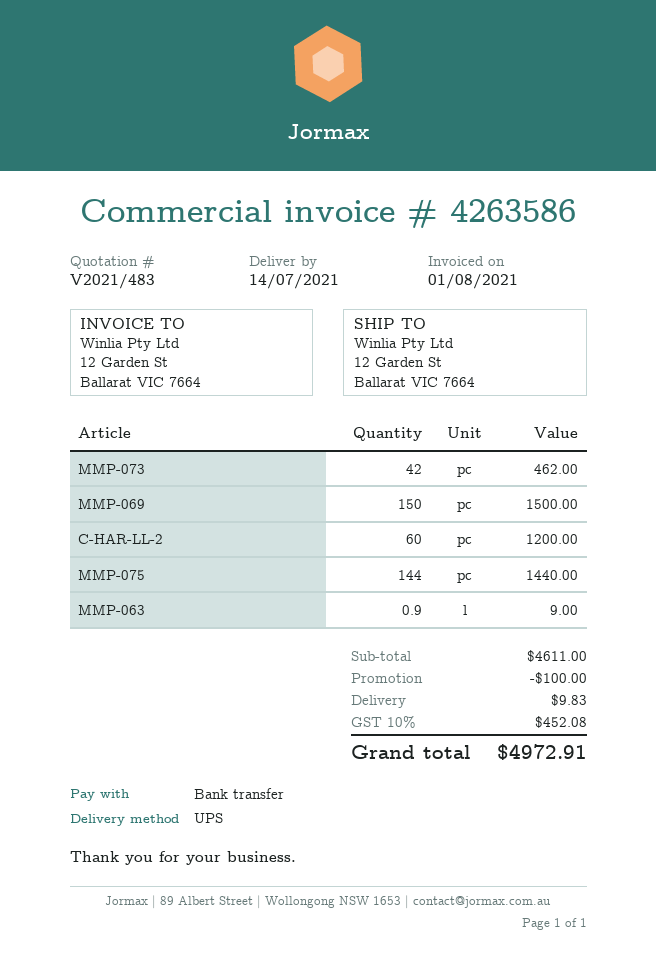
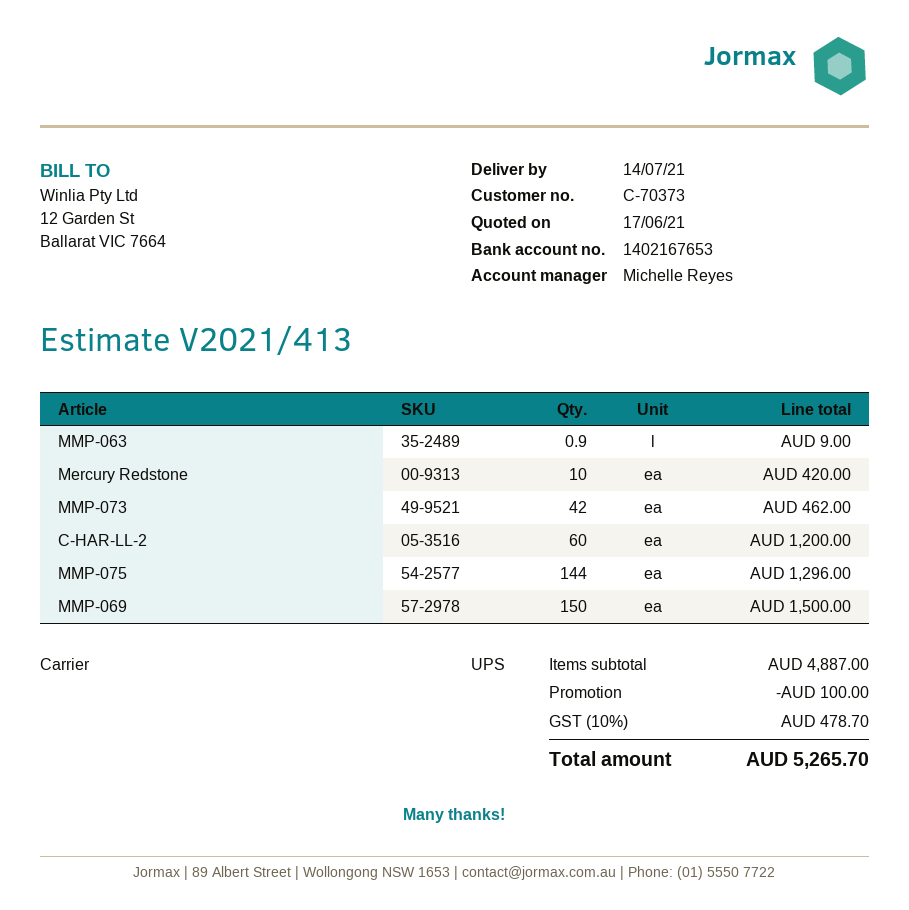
quote number: V2021/483 -> V2021/413
MMP-075: 144 for 1440.00 -> 144 for 1296.00
Mercury Redstone: none -> 10 for 420.00
subtotal: 4611.00 -> 4887.00
shipping: 9.83 -> none
tax: 10% = 452.08 -> 10% = 478.70
total: 4972.91 -> 5265.70

